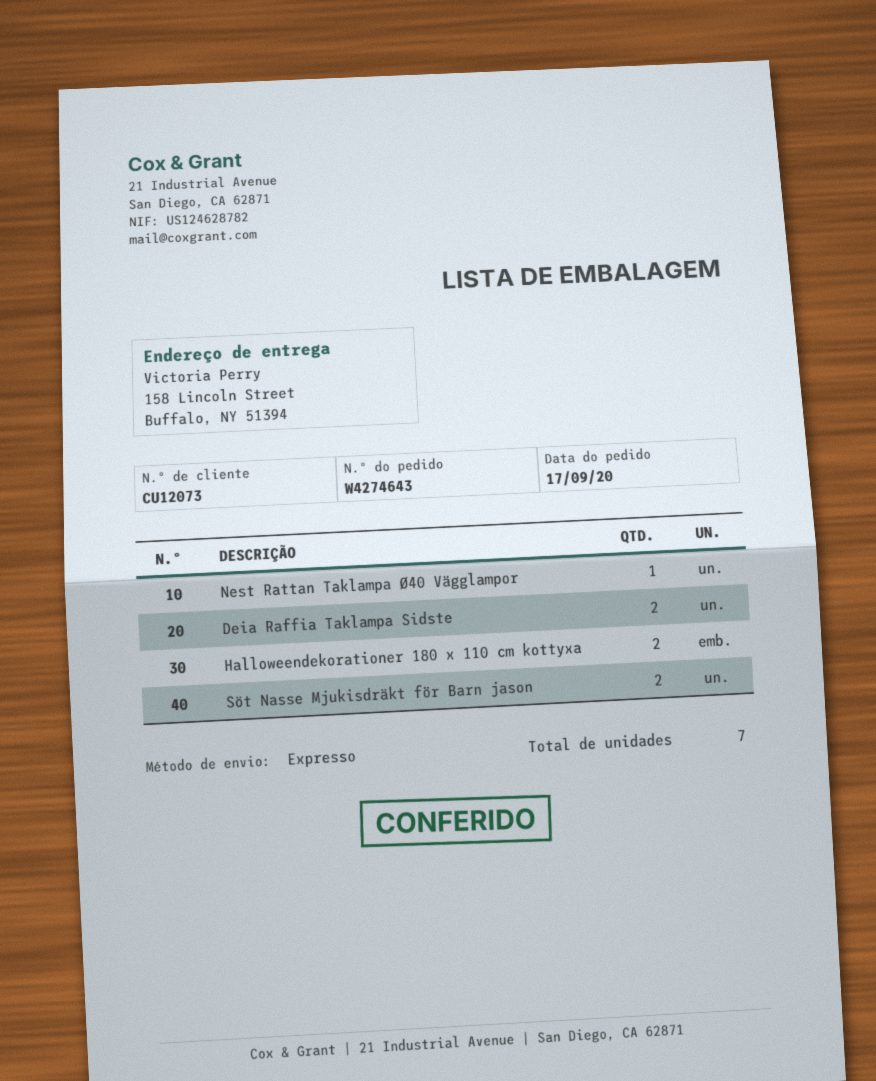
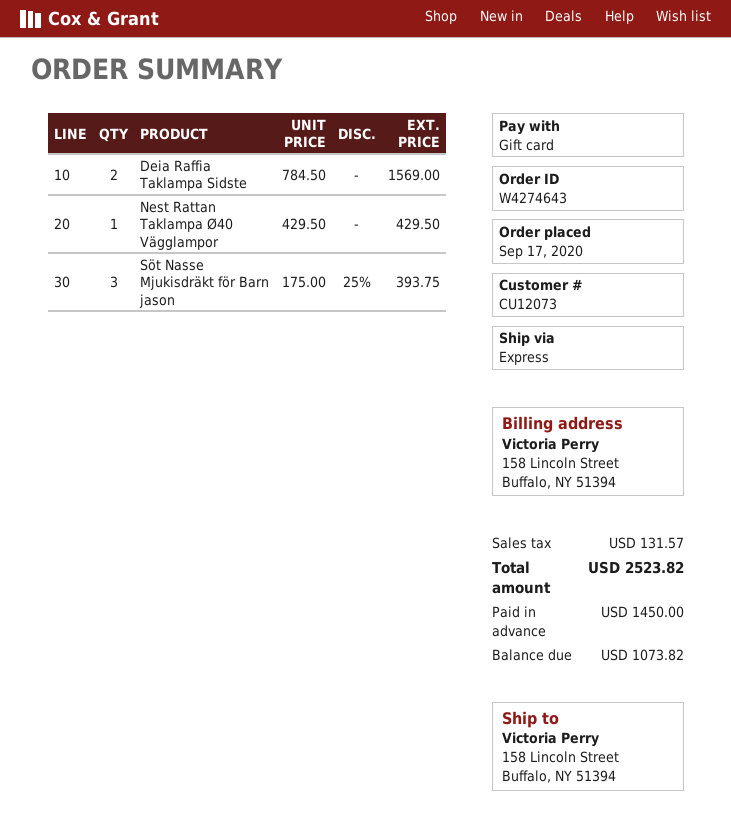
Halloweendekorationer 180 x 110 cm kottyxa: 2 -> none
Söt Nasse Mjukisdräkt för Barn jason: 2 -> 3

